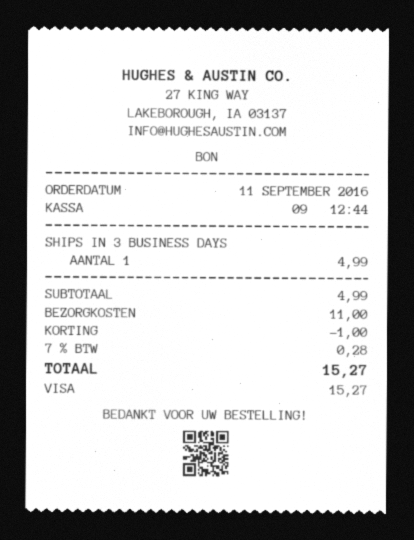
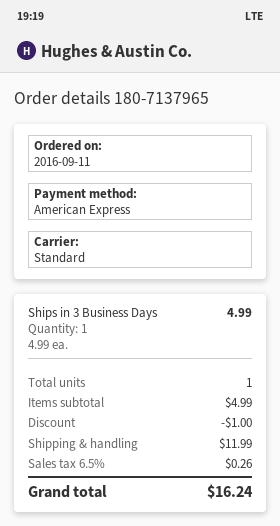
payment method: Visa -> American Express
shipping: 11.00 -> 11.99
tax: 7% = 0.28 -> 6.5% = 0.26
total: 15.27 -> 16.24

